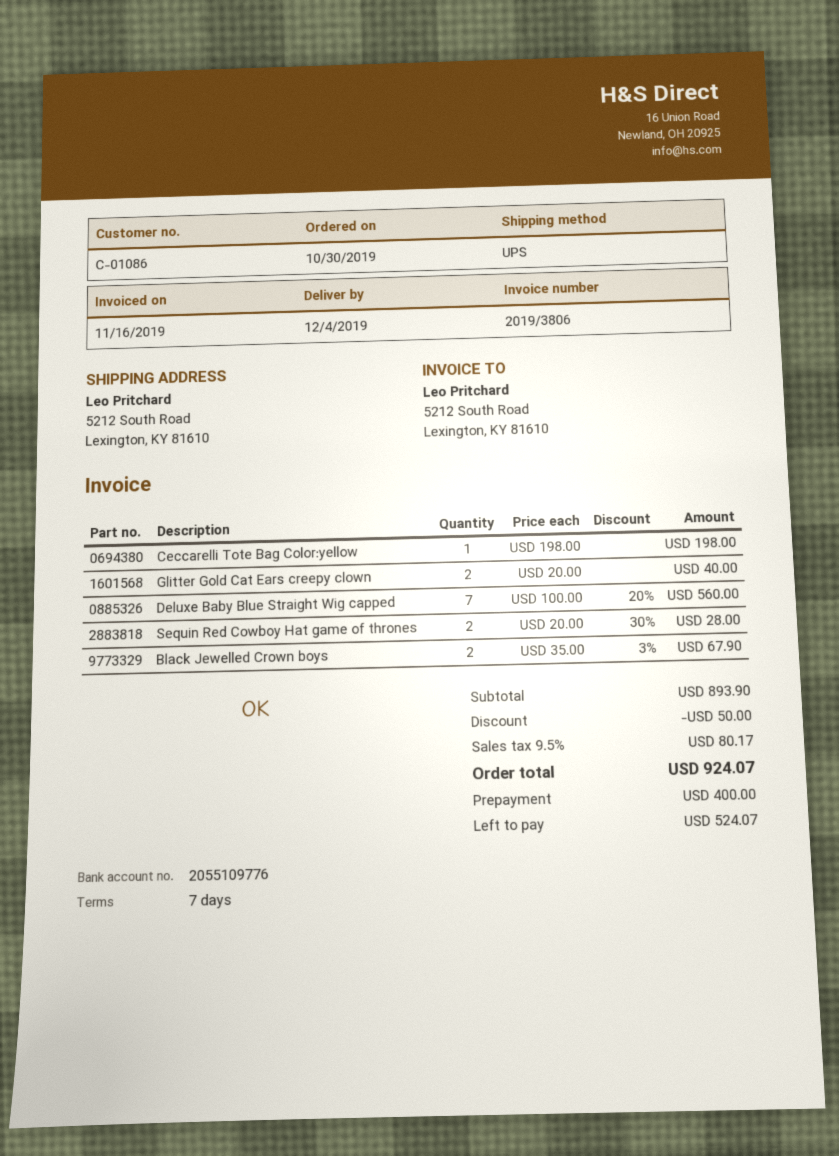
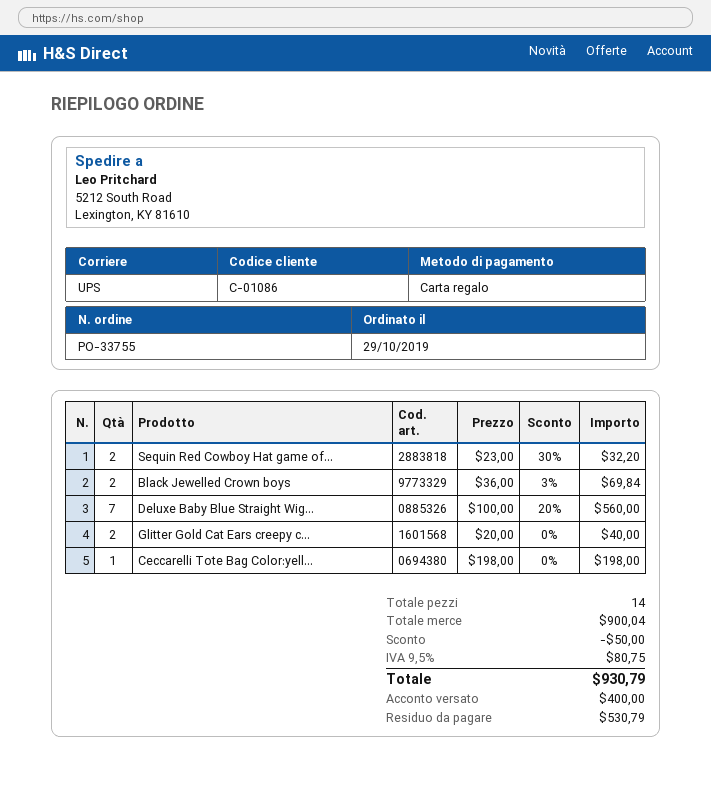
order date: 2019-10-30 -> 2019-10-29
Sequin Red Cowboy Hat game of thrones: 2 x 20.00 - 30% = 28.00 -> 2 x 23.00 - 30% = 32.20
Black Jewelled Crown boys: 2 x 35.00 - 3% = 67.90 -> 2 x 36.00 - 3% = 69.84
subtotal: 893.90 -> 900.04
tax: 9.5% = 80.17 -> 9.5% = 80.75
total: 924.07 -> 930.79
balance: 524.07 -> 530.79

